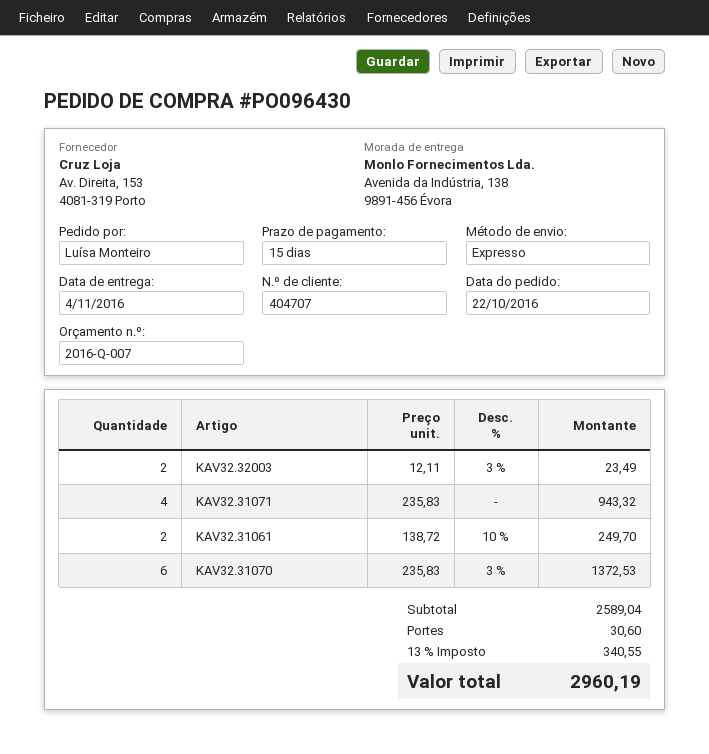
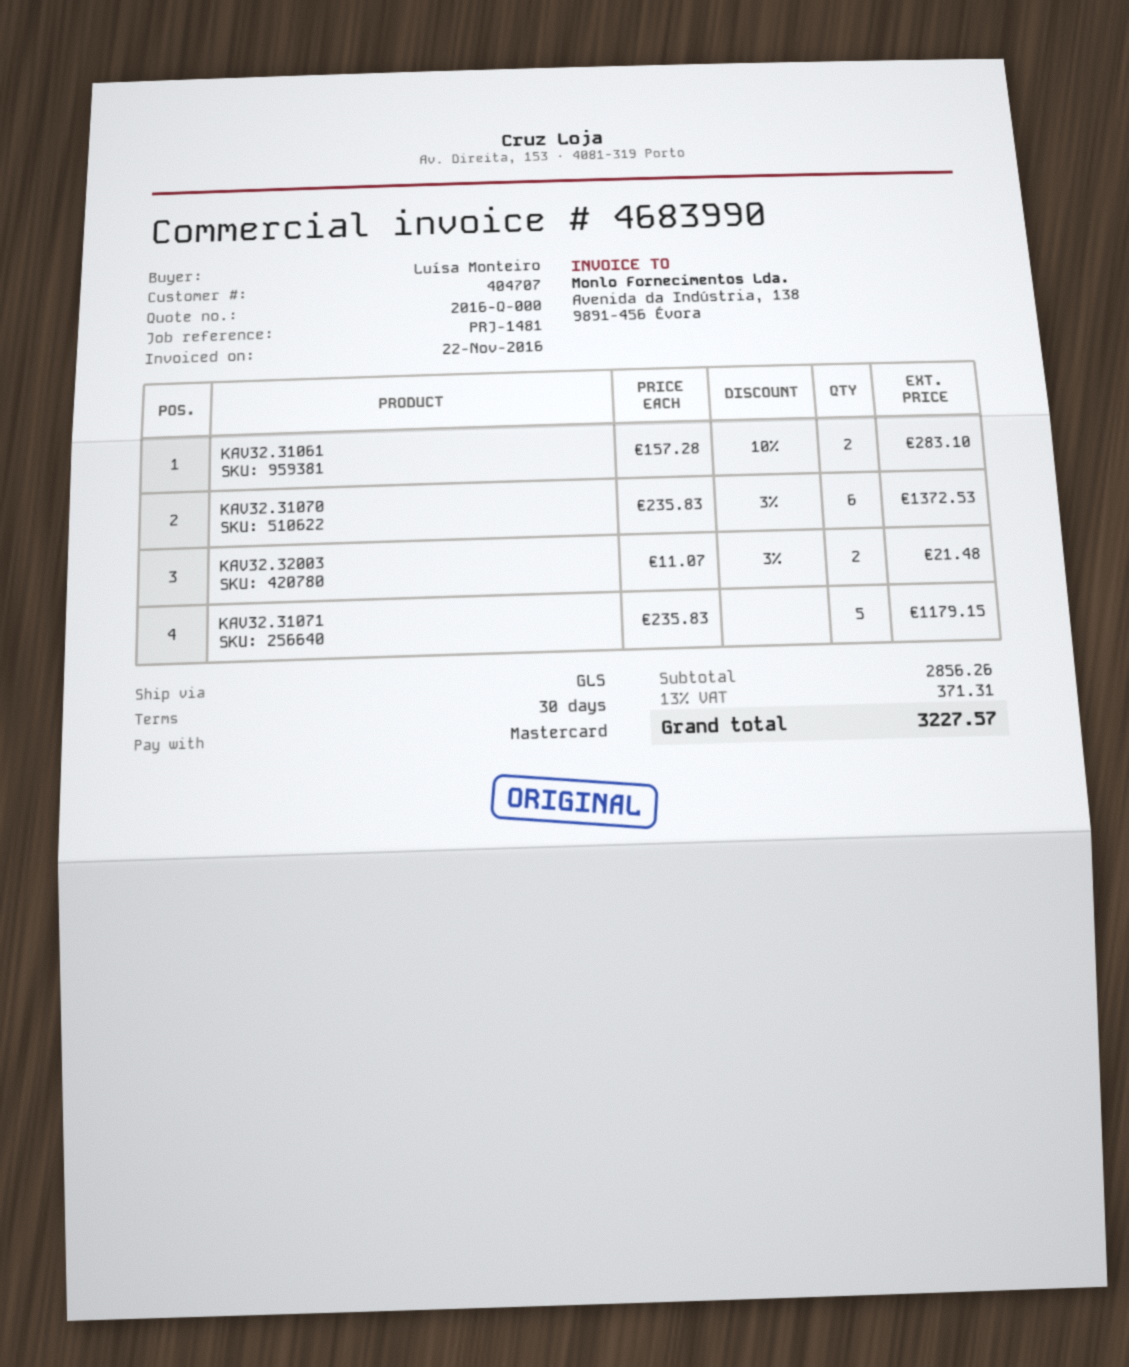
quote number: 2016-Q-007 -> 2016-Q-000
payment terms: 15 days -> 30 days
shipping method: express -> GLS
KAV32.32003: 2 x 12.11 - 3% = 23.49 -> 2 x 11.07 - 3% = 21.48
KAV32.31071: 4 x 235.83 = 943.32 -> 5 x 235.83 = 1179.15
KAV32.31061: 2 x 138.72 - 10% = 249.70 -> 2 x 157.28 - 10% = 283.10
subtotal: 2589.04 -> 2856.26
shipping: 30.60 -> none
tax: 13% = 340.55 -> 13% = 371.31
total: 2960.19 -> 3227.57

